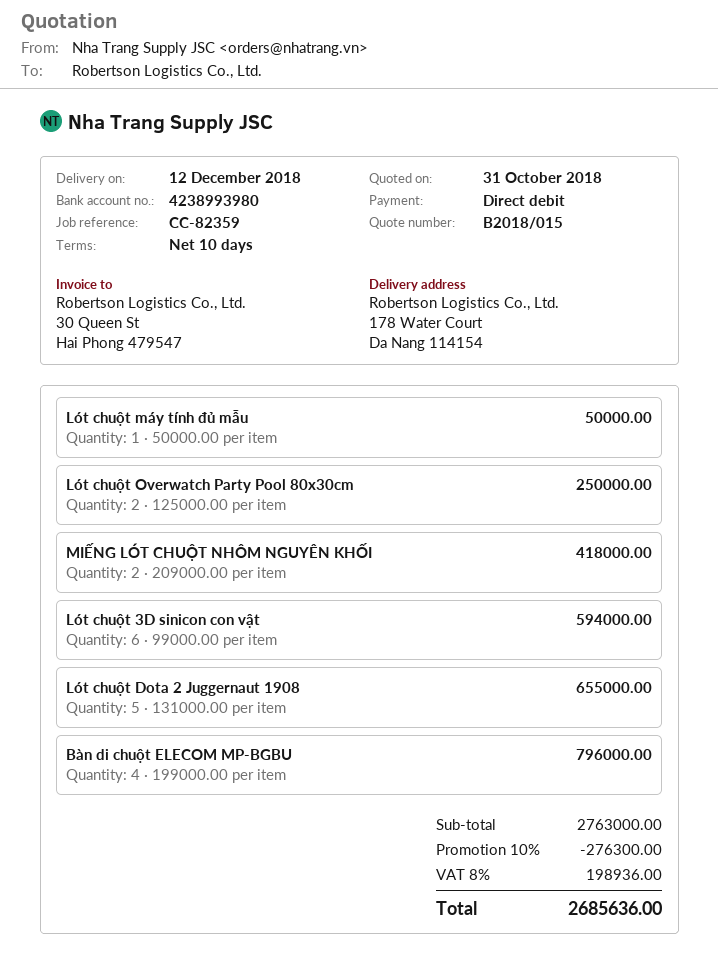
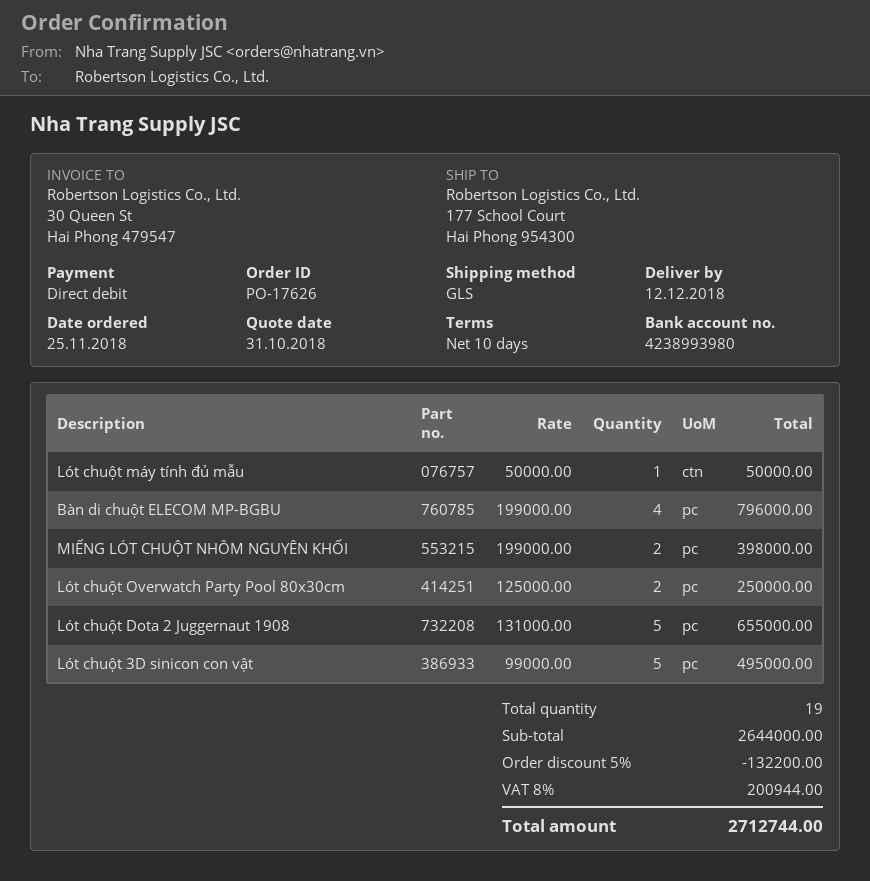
ship to: 178 Water Court, Da Nang 114154 -> 177 School Court, Hai Phong 954300
MIẾNG LÓT CHUỘT NHÔM NGUYÊN KHỐI: 2 x 209000.00 = 418000.00 -> 2 x 199000.00 = 398000.00
Lót chuột 3D sinicon con vật: 6 x 99000.00 = 594000.00 -> 5 x 99000.00 = 495000.00
subtotal: 2763000.00 -> 2644000.00
discount: 10% = 276300.00 -> 5% = 132200.00
tax: 8% = 198936.00 -> 8% = 200944.00
total: 2685636.00 -> 2712744.00

